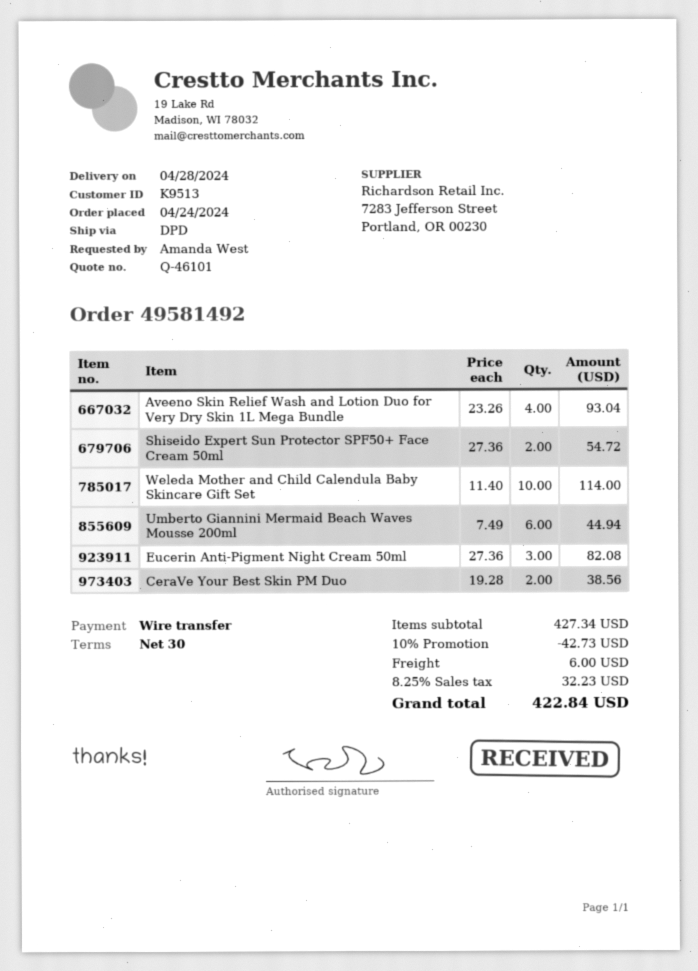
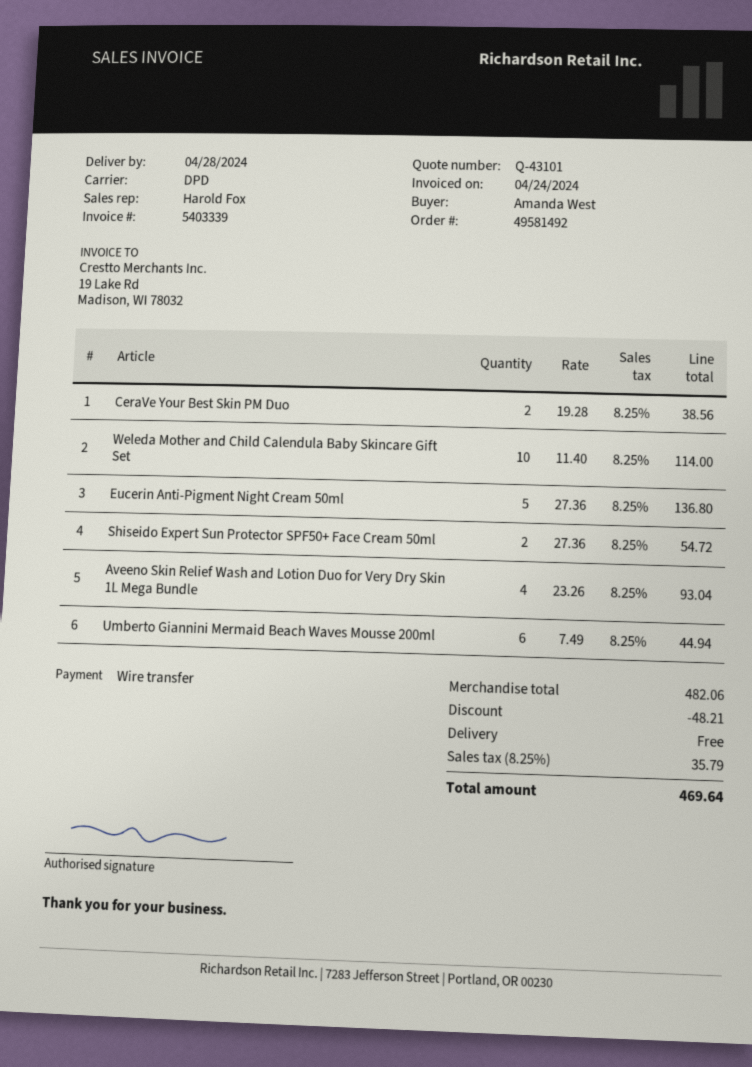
quote number: Q-46101 -> Q-43101
Eucerin Anti-Pigment Night Cream 50ml: 3 x 27.36 = 82.08 -> 5 x 27.36 = 136.80
subtotal: 427.34 -> 482.06
discount: 42.73 -> 48.21
shipping: 6.00 -> 0.00
tax: 8.25% = 32.23 -> 8.25% = 35.79
total: 422.84 -> 469.64

